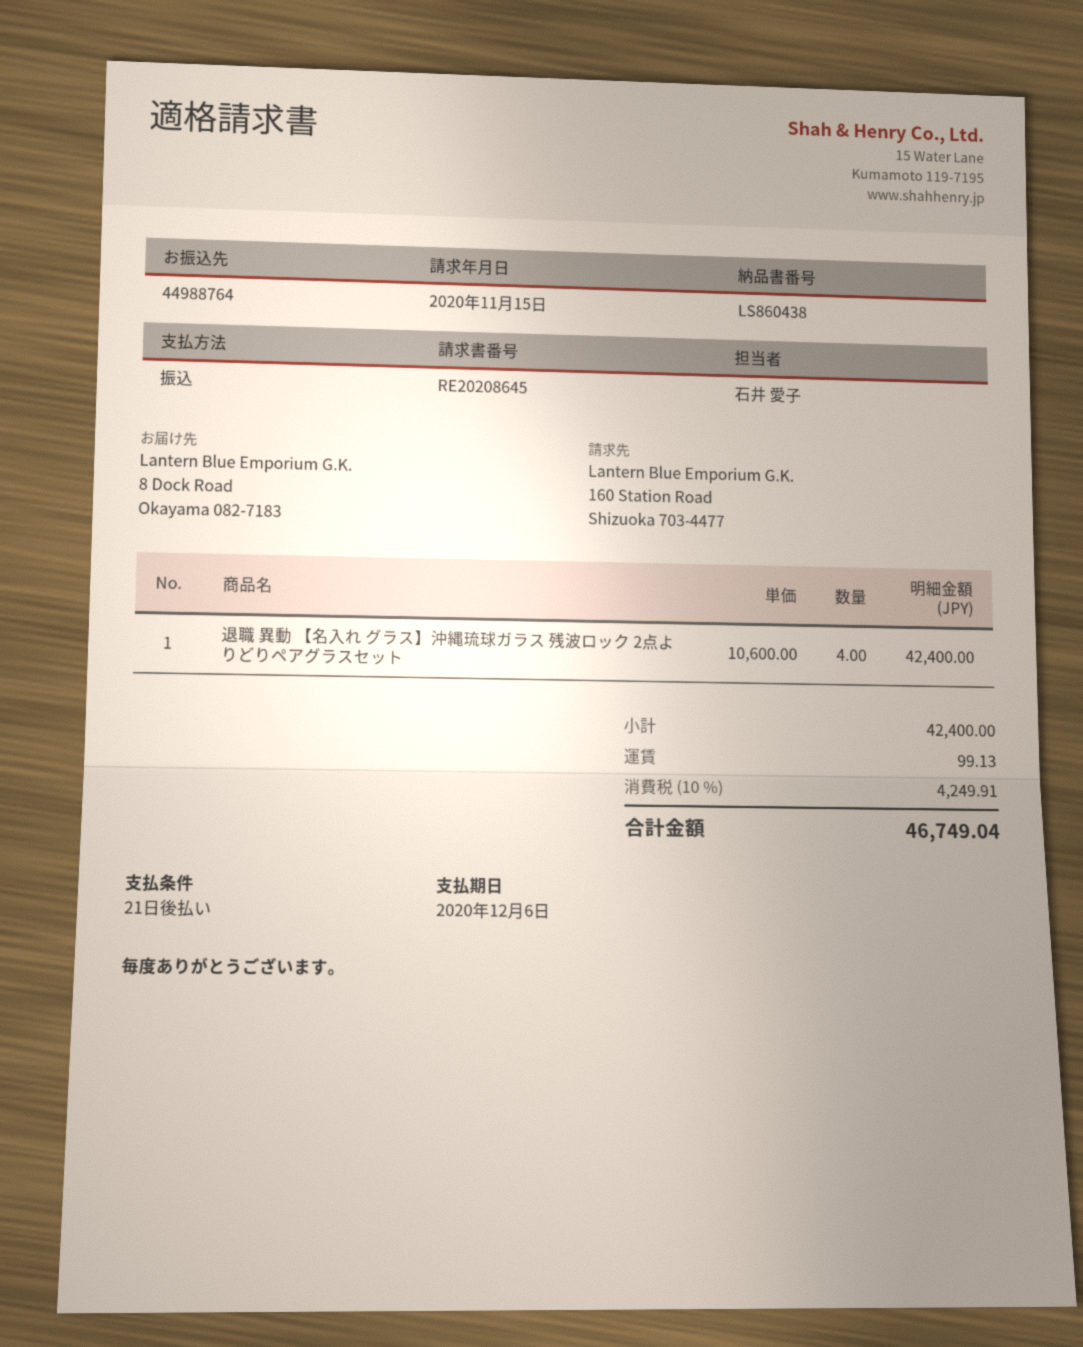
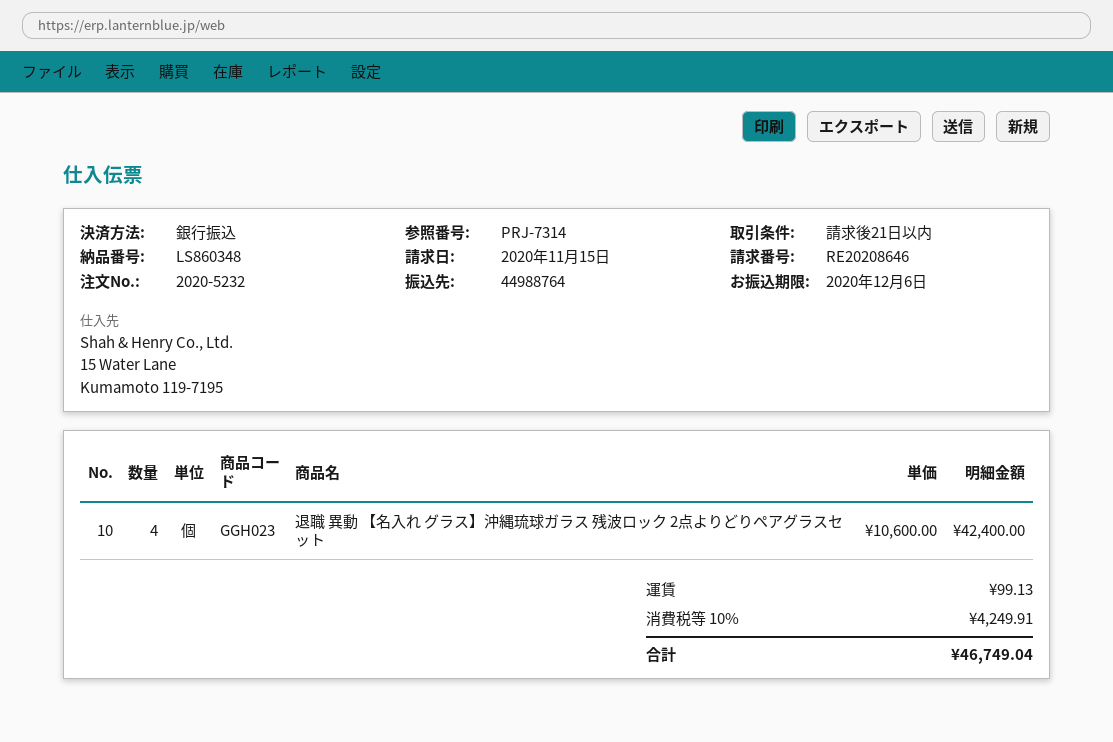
delivery note number: LS860438 -> LS860348
invoice number: RE20208645 -> RE20208646

